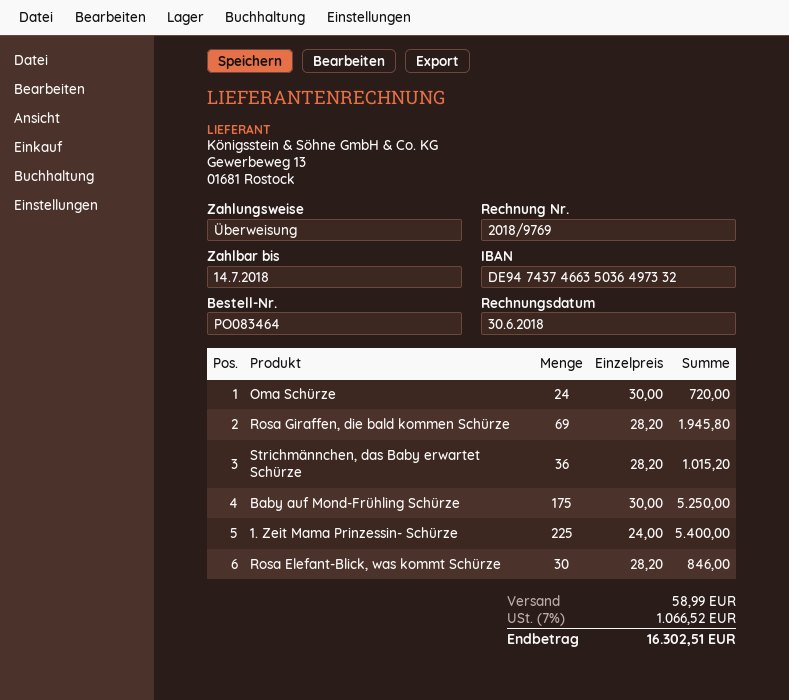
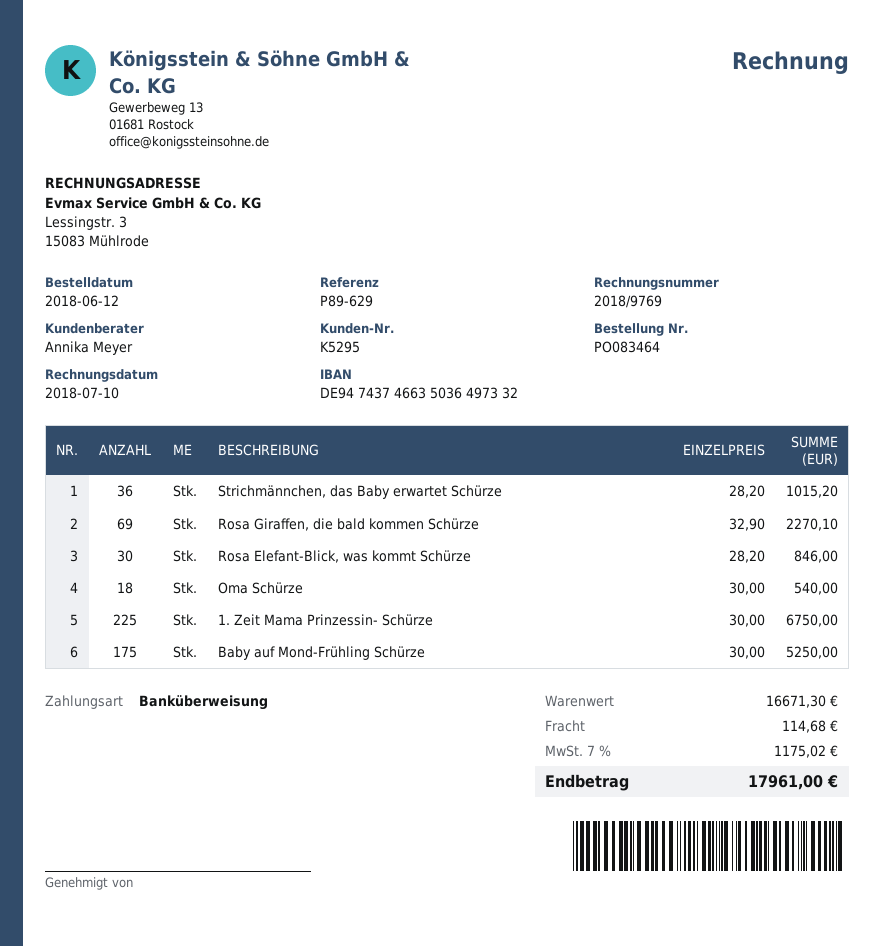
invoice date: 2018-06-30 -> 2018-07-10
Oma Schürze: 24 x 30.00 = 720.00 -> 18 x 30.00 = 540.00
Rosa Giraffen, die bald kommen Schürze: 69 x 28.20 = 1945.80 -> 69 x 32.90 = 2270.10
1. Zeit Mama Prinzessin- Schürze: 225 x 24.00 = 5400.00 -> 225 x 30.00 = 6750.00
shipping: 58.99 -> 114.68
tax: 7% = 1066.52 -> 7% = 1175.02
total: 16302.51 -> 17961.00

